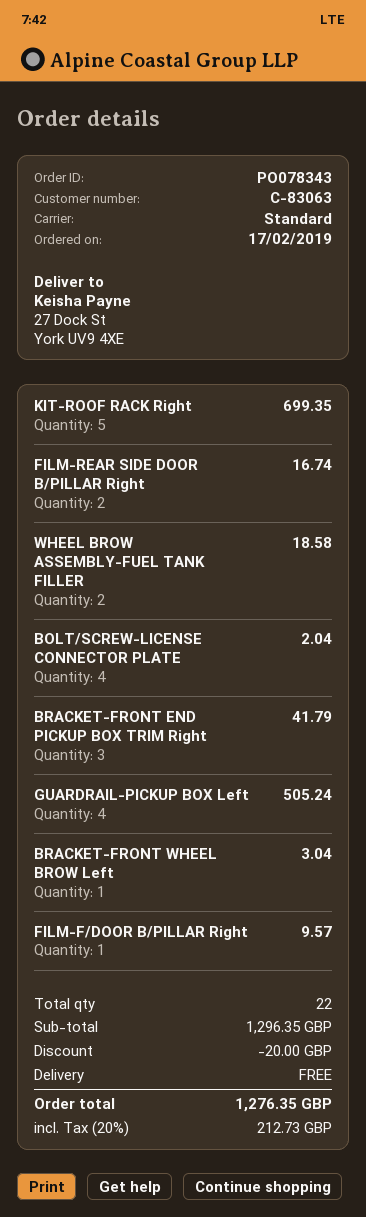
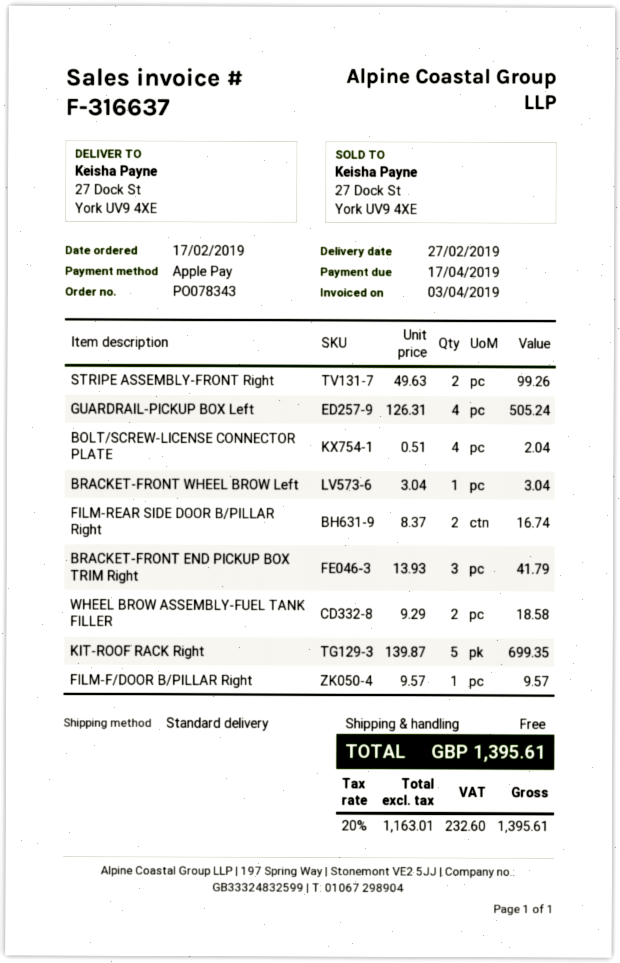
STRIPE ASSEMBLY-FRONT Right: none -> 2 for 99.26
discount: 20.00 -> none
tax: 20% = 212.73 -> 20% = 232.60
total: 1276.35 -> 1395.61

